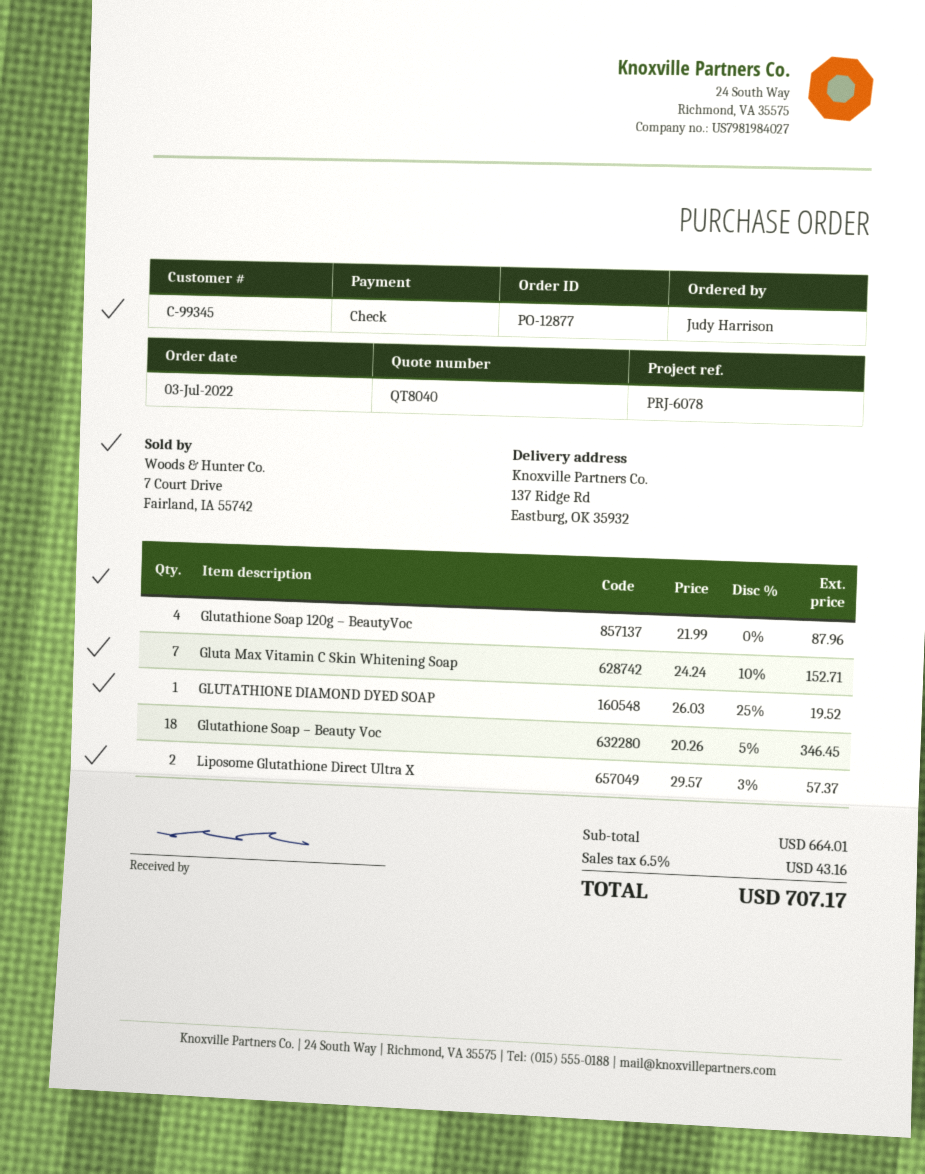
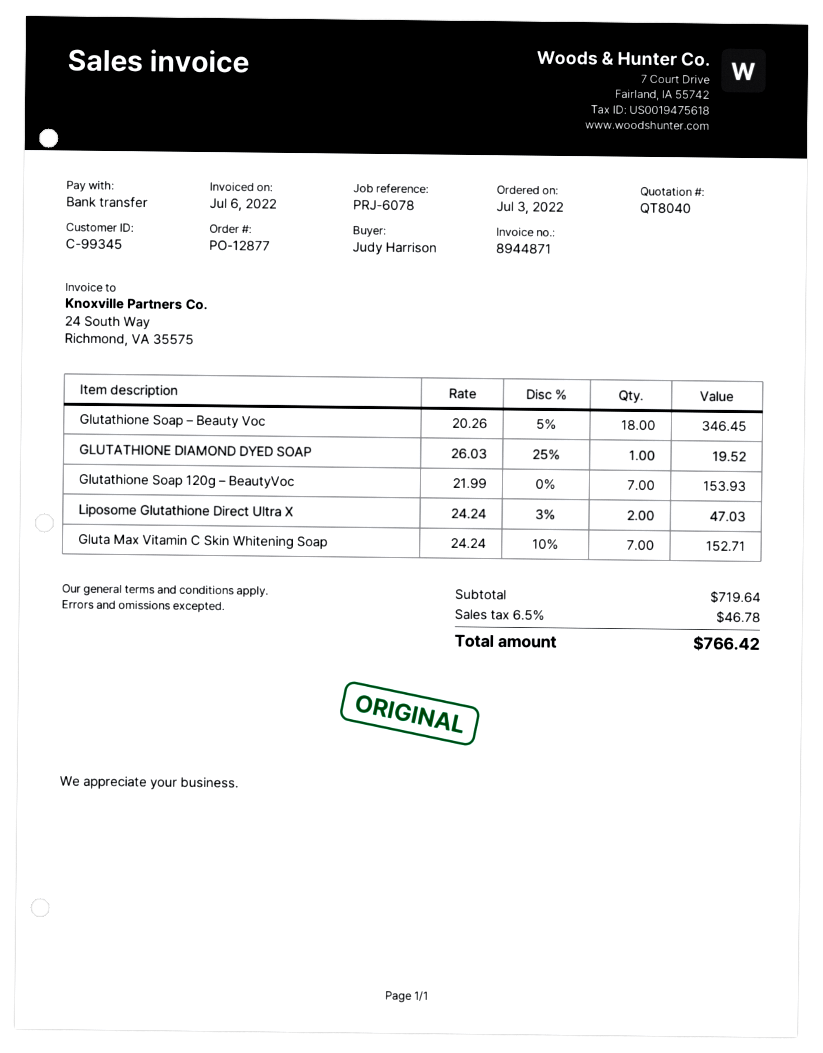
payment method: cheque -> bank transfer
Glutathione Soap 120g – BeautyVoc: 4 x 21.99 = 87.96 -> 7 x 21.99 = 153.93
Liposome Glutathione Direct Ultra X: 2 x 29.57 - 3% = 57.37 -> 2 x 24.24 - 3% = 47.03
subtotal: 664.01 -> 719.64
tax: 6.5% = 43.16 -> 6.5% = 46.78
total: 707.17 -> 766.42

